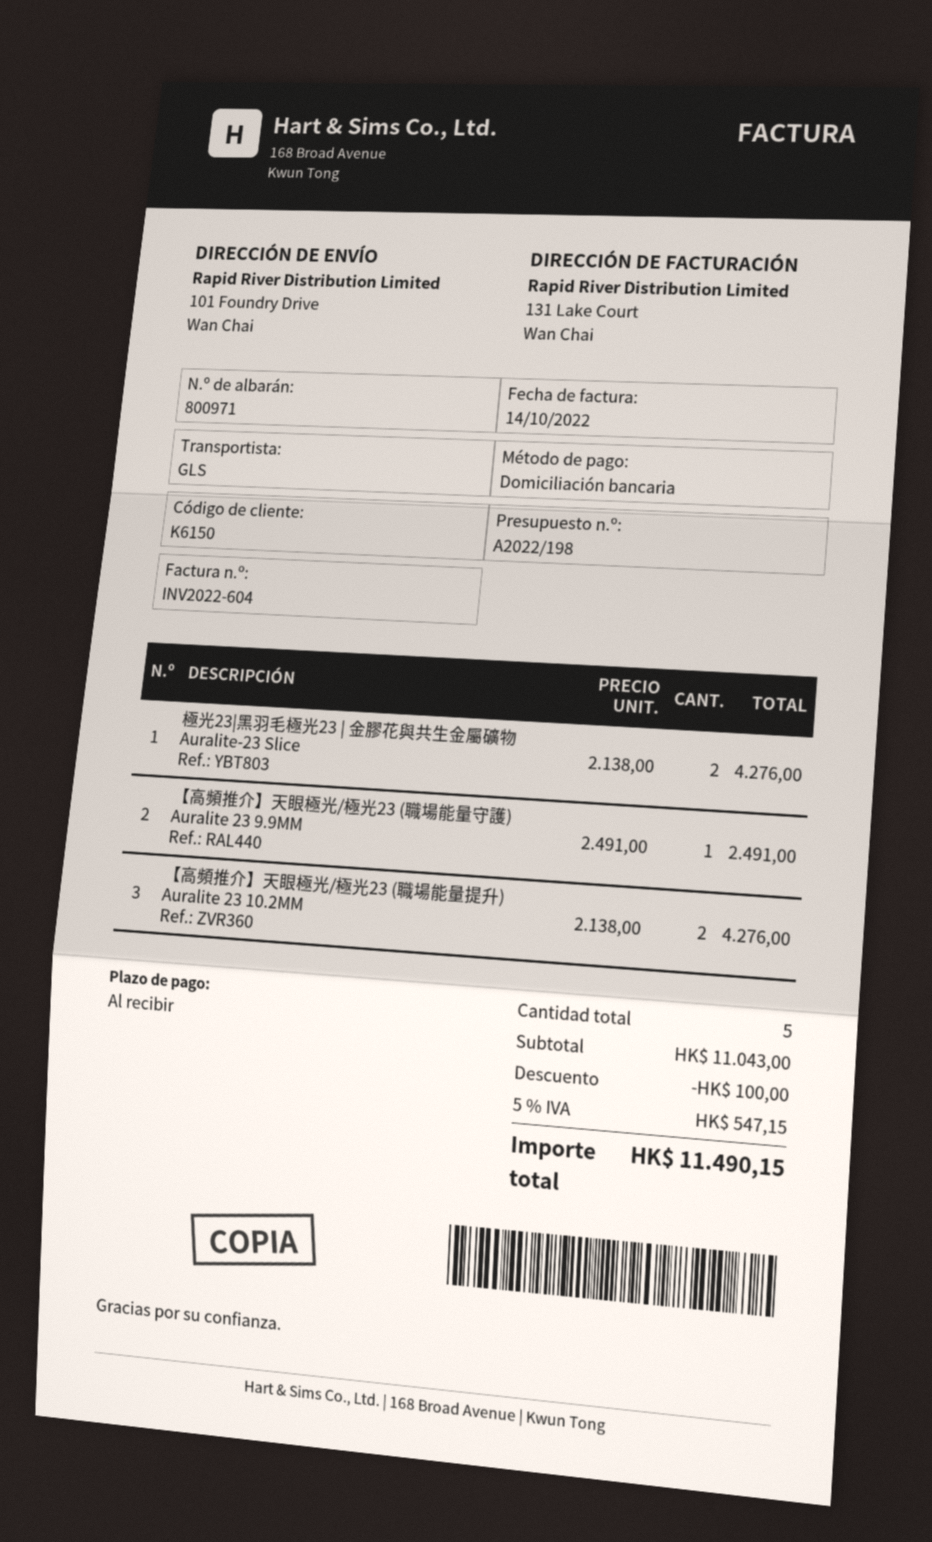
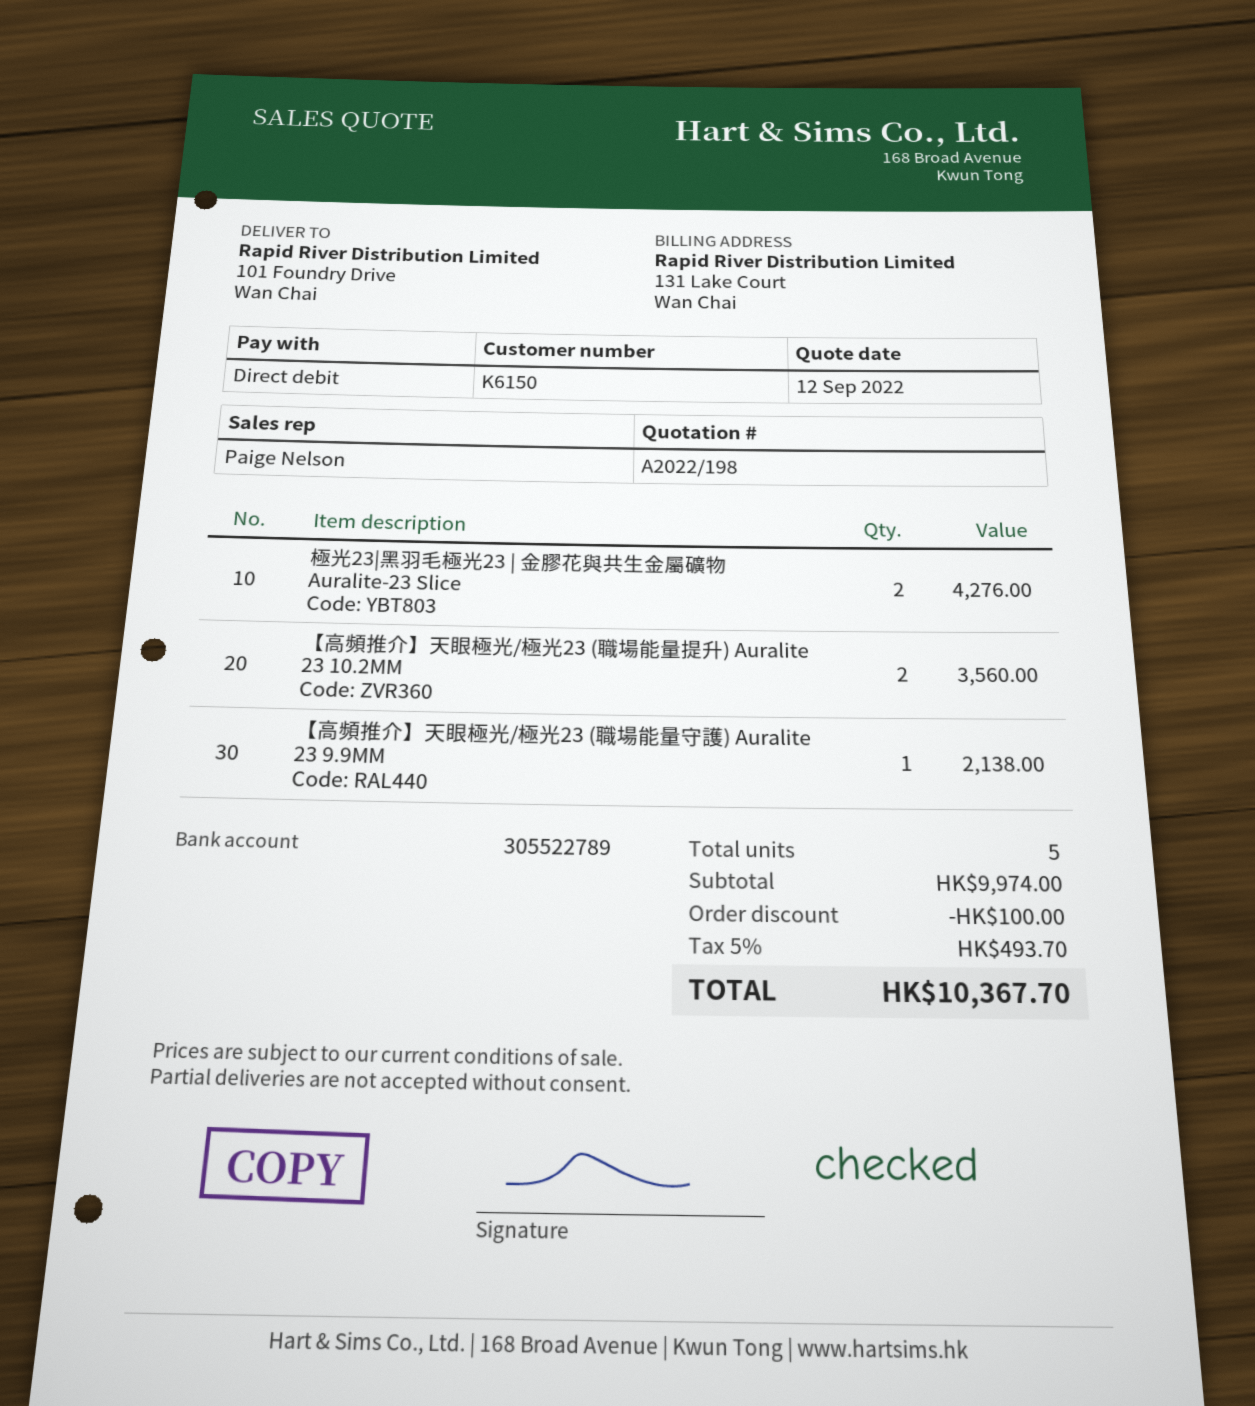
【高頻推介】天眼極光/極光23 (職場能量守護) Auralite 23 9.9MM: 1 for 2491.00 -> 1 for 2138.00
【高頻推介】天眼極光/極光23 (職場能量提升) Auralite 23 10.2MM: 2 for 4276.00 -> 2 for 3560.00
subtotal: 11043.00 -> 9974.00
tax: 5% = 547.15 -> 5% = 493.70
total: 11490.15 -> 10367.70

